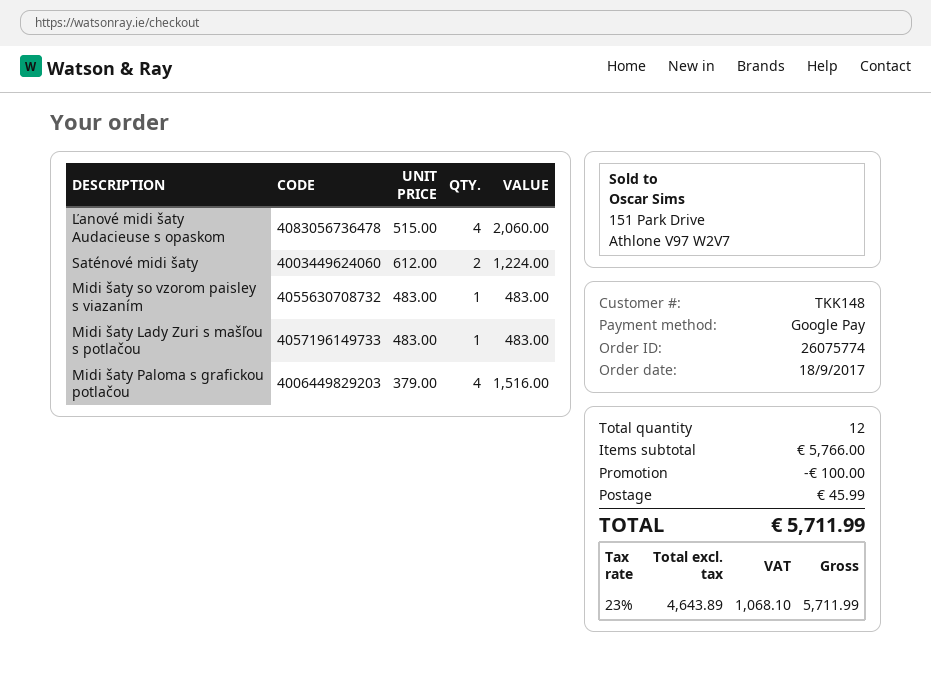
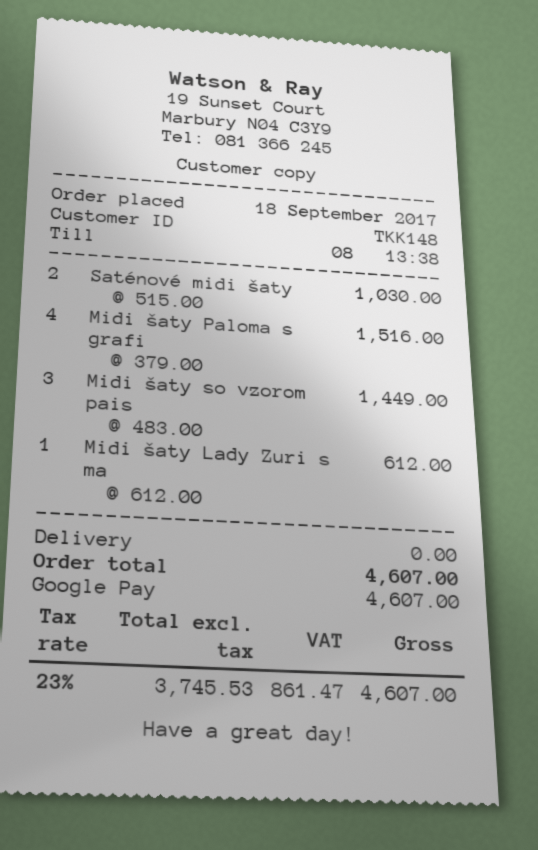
Ľanové midi šaty Audacieuse s opaskom: 4 x 515.00 = 2060.00 -> none
Saténové midi šaty: 2 x 612.00 = 1224.00 -> 2 x 515.00 = 1030.00
Midi šaty so vzorom paisley s viazaním: 1 x 483.00 = 483.00 -> 3 x 483.00 = 1449.00
Midi šaty Lady Zuri s mašľou s potlačou: 1 x 483.00 = 483.00 -> 1 x 612.00 = 612.00
discount: 100.00 -> none
shipping: 45.99 -> 0.00
net: 4643.89 -> 3745.53
tax: 23% = 1068.10 -> 23% = 861.47
total: 5711.99 -> 4607.00

